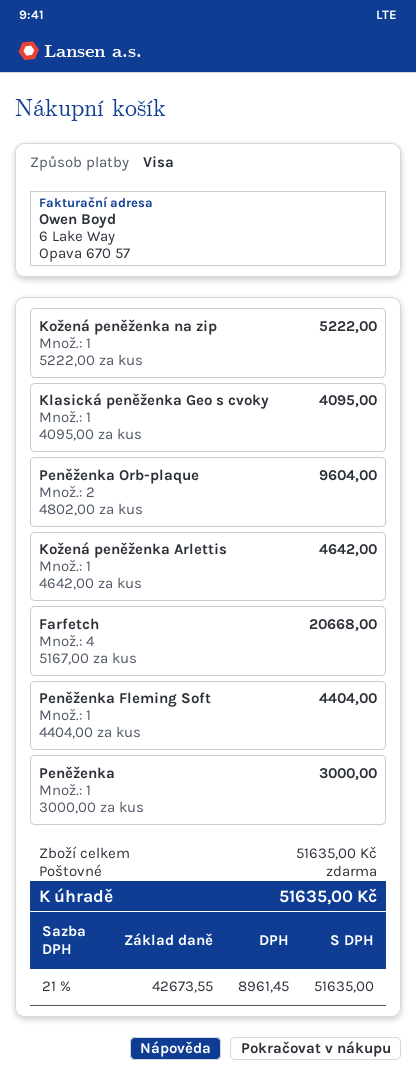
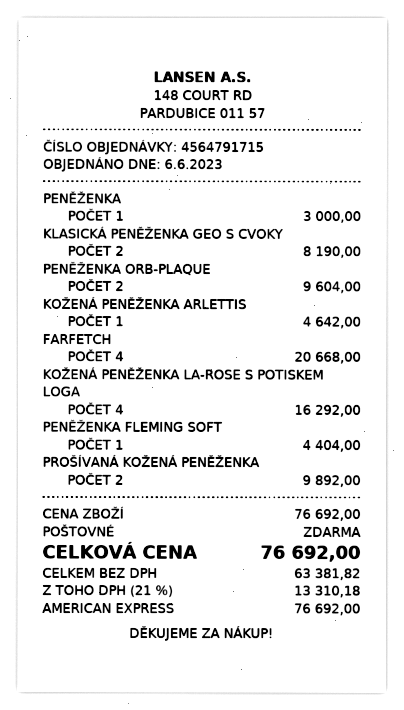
payment method: Visa -> American Express
Kožená peněženka na zip: 1 for 5222.00 -> none
Klasická peněženka Geo s cvoky: 1 for 4095.00 -> 2 for 8190.00
KOŽENÁ PENĚŽENKA LA-ROSE S POTISKEM LOGA: none -> 4 for 16292.00
PROŠÍVANÁ KOŽENÁ PENĚŽENKA: none -> 2 for 9892.00
subtotal: 51635.00 -> 76692.00
net: 42673.55 -> 63381.82
tax: 21% = 8961.45 -> 21% = 13310.18
total: 51635.00 -> 76692.00

